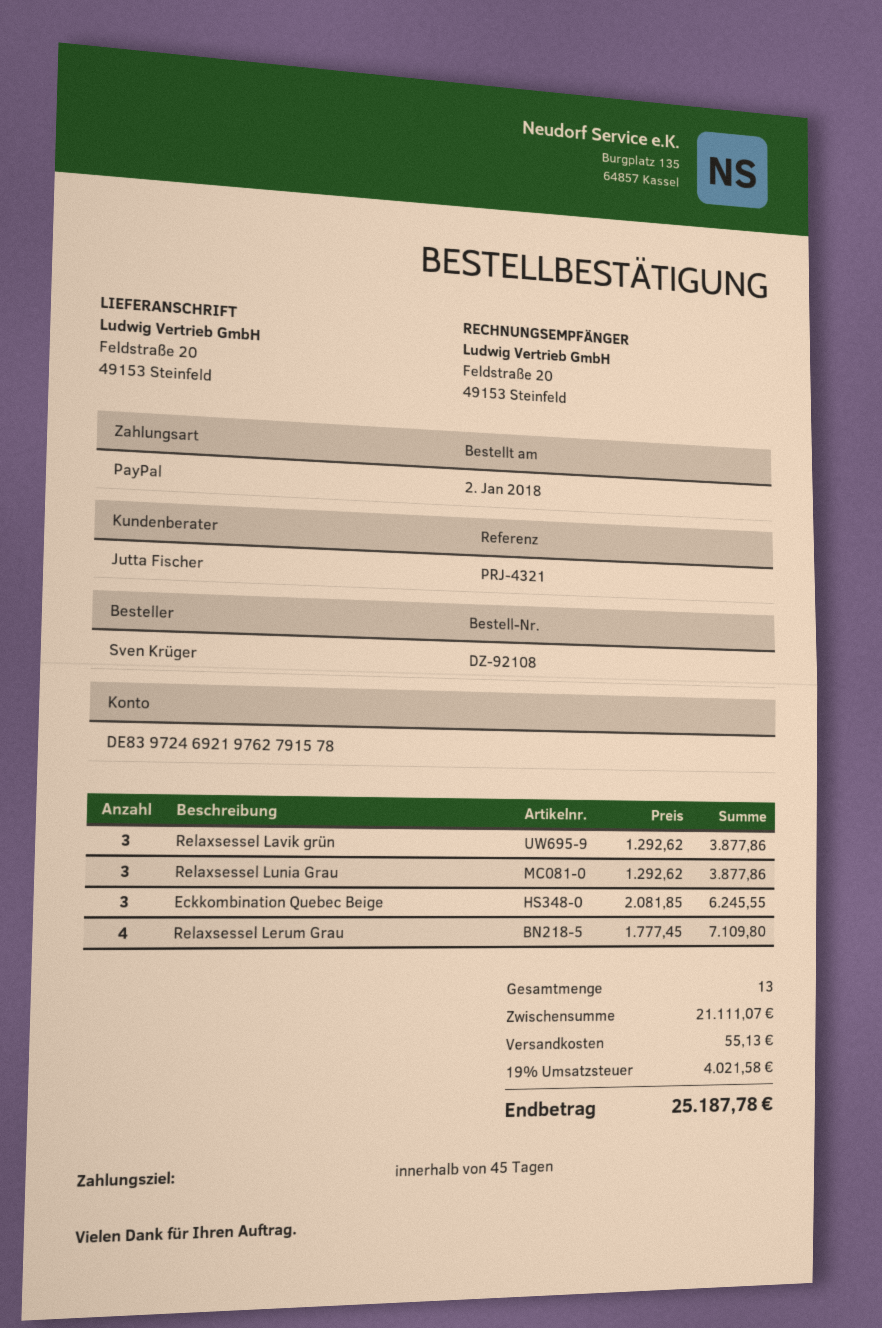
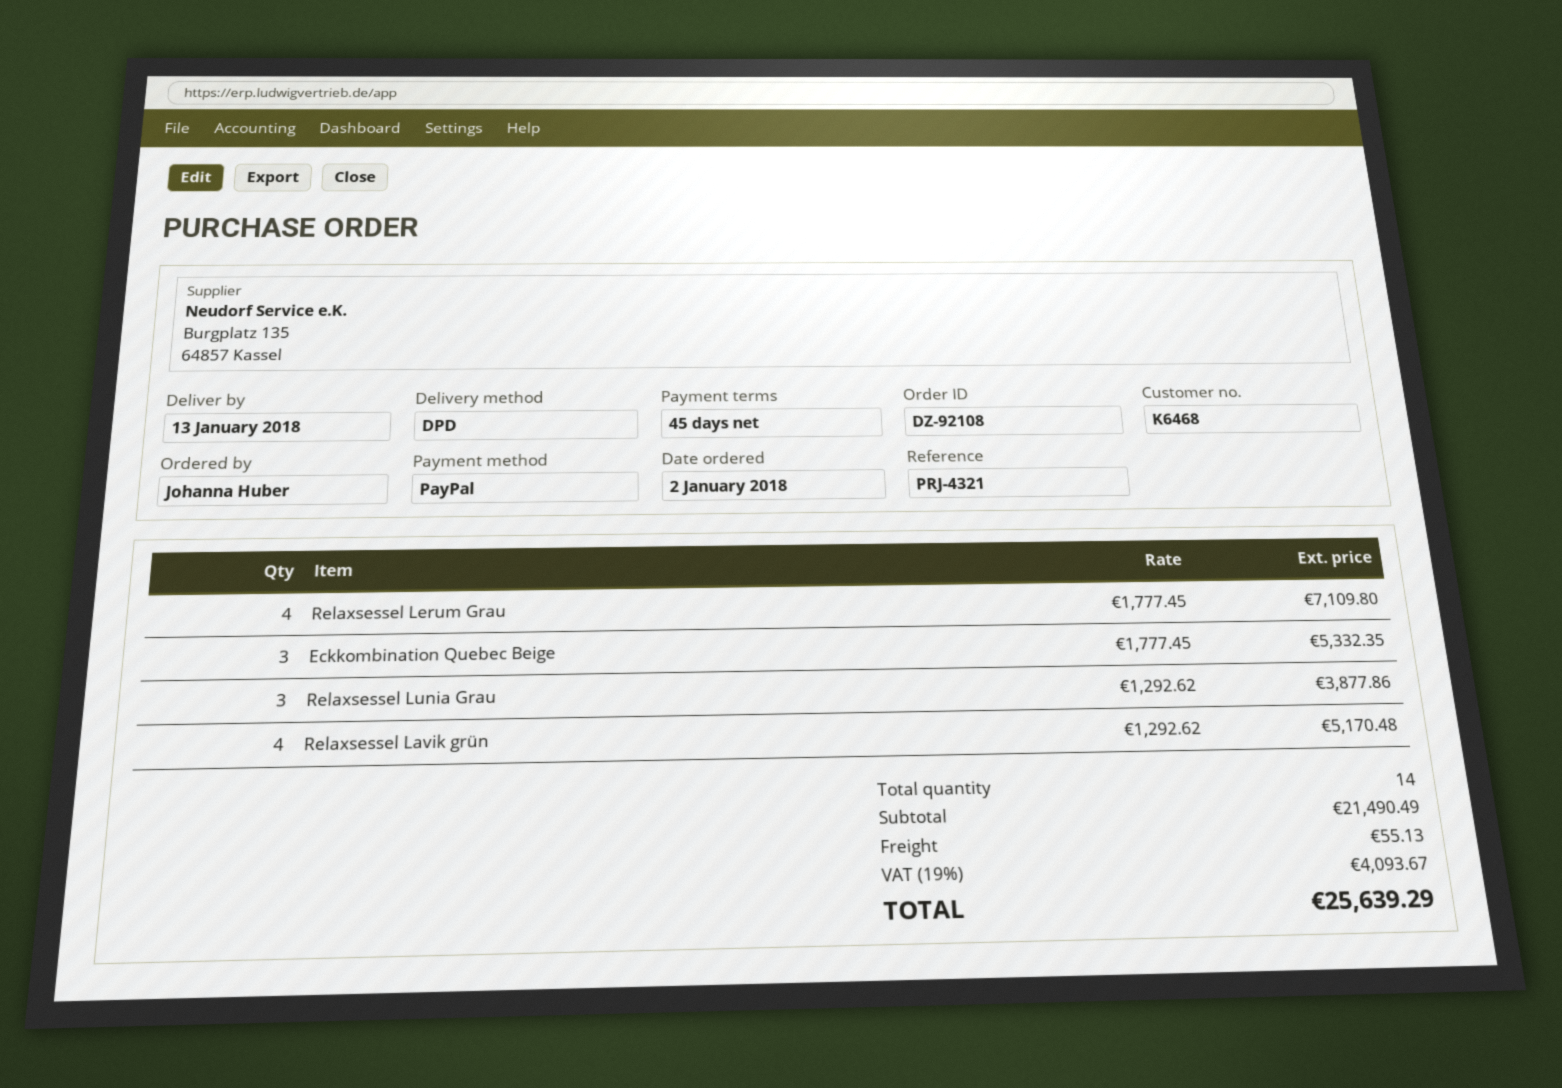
ordered by: Sven Krüger -> Johanna Huber
Relaxsessel Lavik grün: 3 x 1292.62 = 3877.86 -> 4 x 1292.62 = 5170.48
Eckkombination Quebec Beige: 3 x 2081.85 = 6245.55 -> 3 x 1777.45 = 5332.35
total quantity: 13 -> 14
subtotal: 21111.07 -> 21490.49
tax: 19% = 4021.58 -> 19% = 4093.67
total: 25187.78 -> 25639.29

